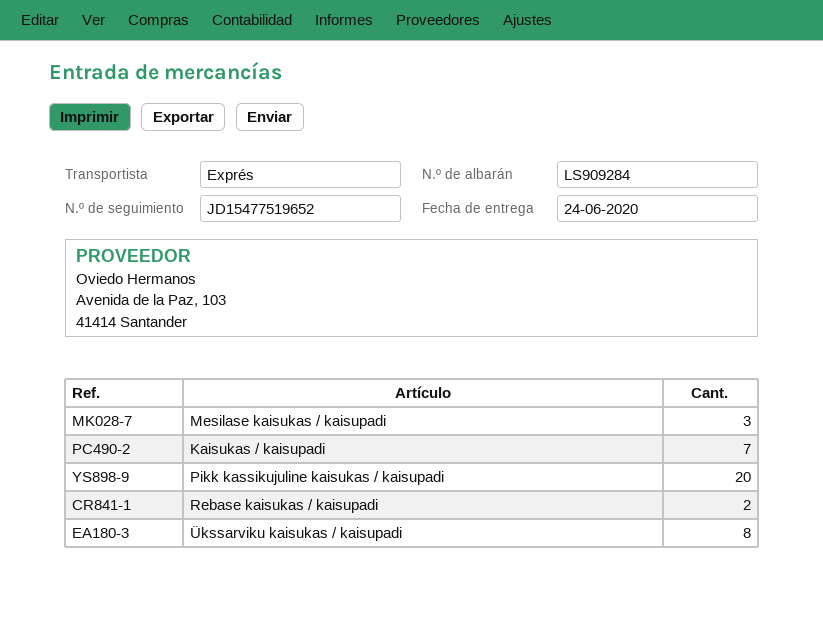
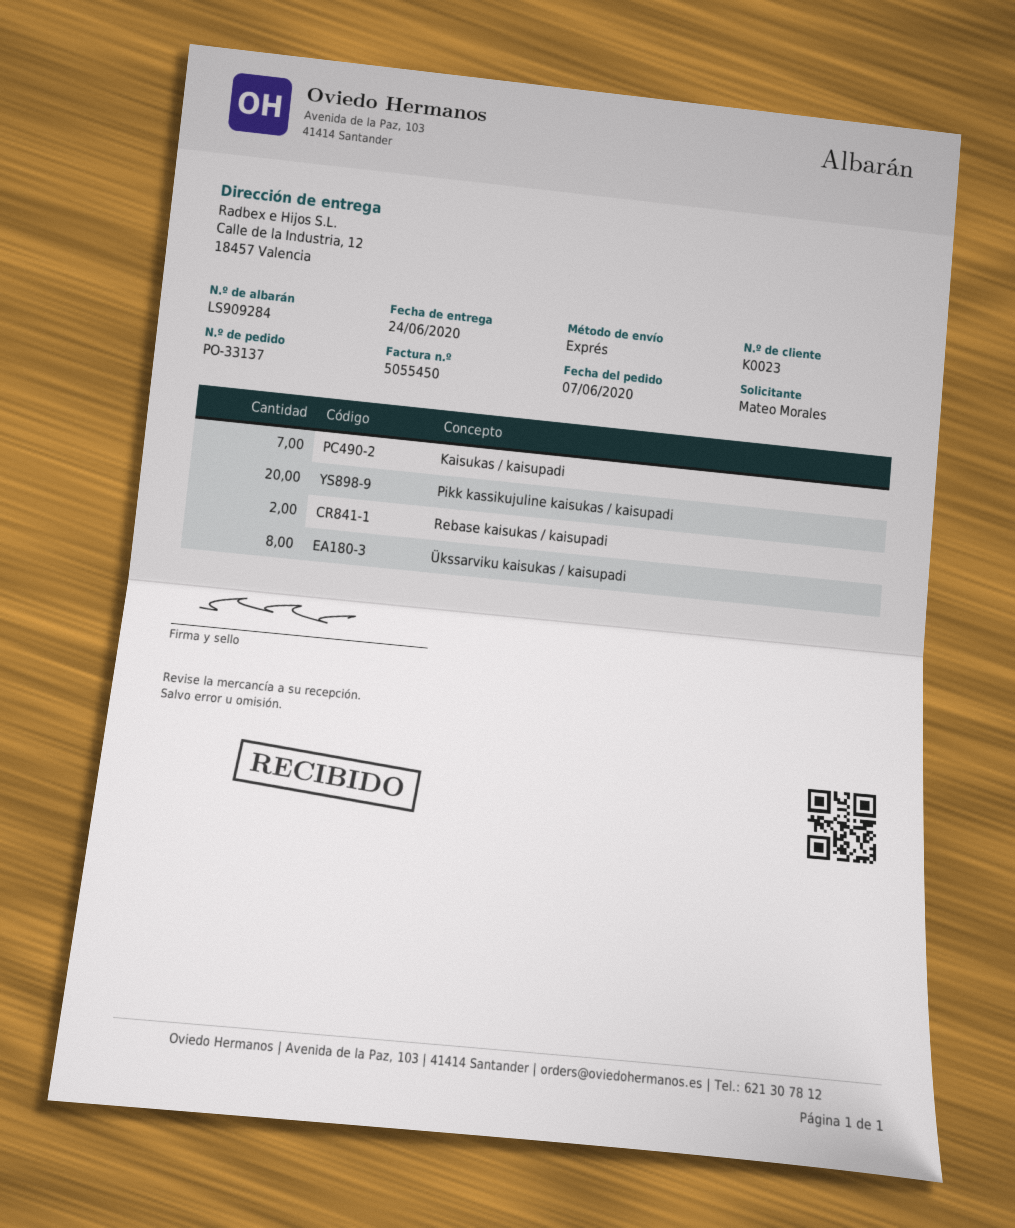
Mesilase kaisukas / kaisupadi: 3 -> none

